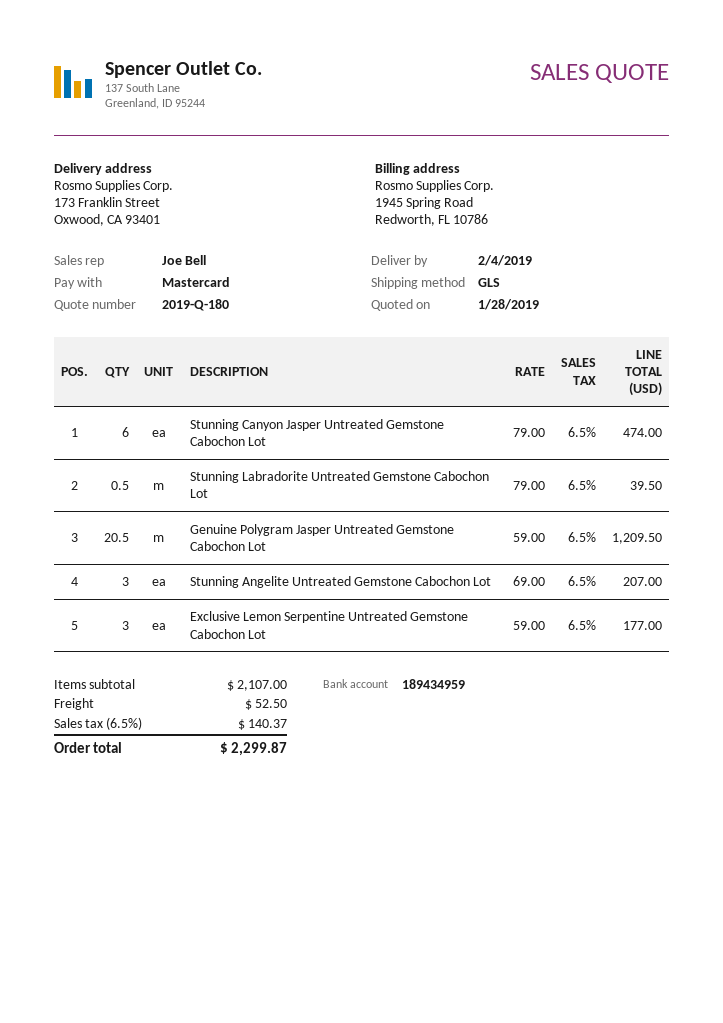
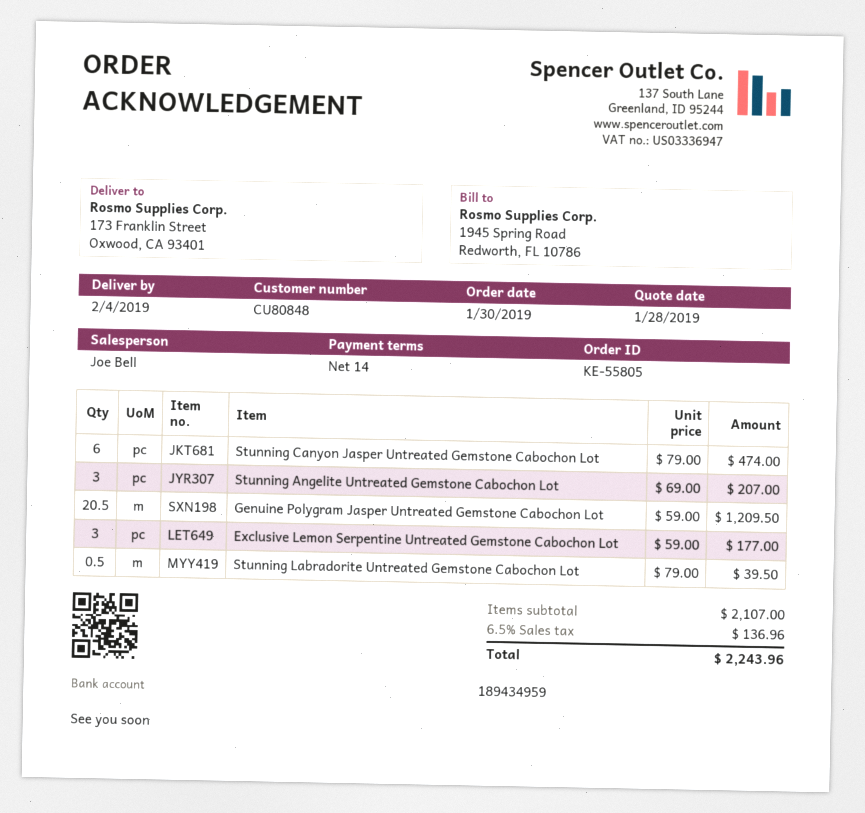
shipping: 52.50 -> none
tax: 6.5% = 140.37 -> 6.5% = 136.96
total: 2299.87 -> 2243.96

